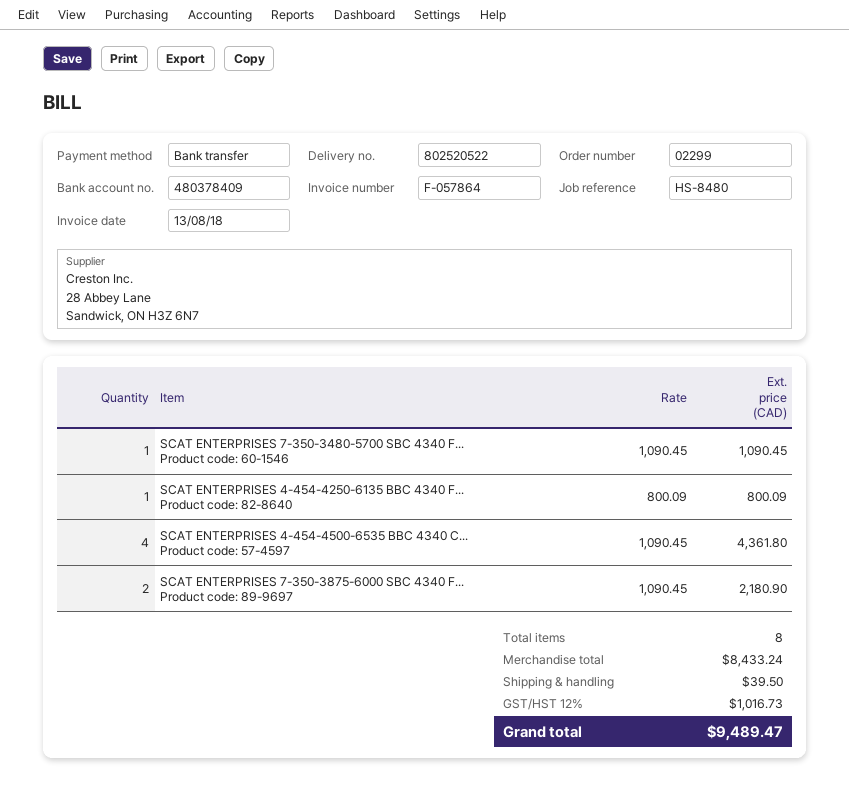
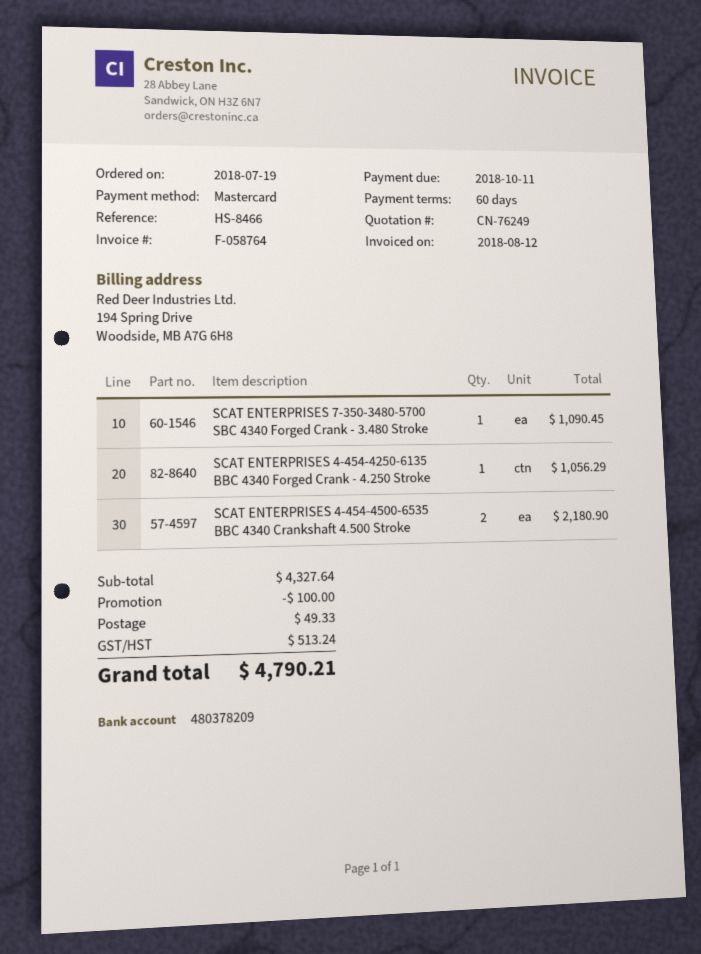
invoice number: F-057864 -> F-058764
invoice date: 2018-08-13 -> 2018-08-12
reference: HS-8480 -> HS-8466
payment method: bank transfer -> Mastercard
bank account: 480378409 -> 480378209
SCAT ENTERPRISES 4-454-4250-6135 BBC 4340 F...: 1 for 800.09 -> 1 for 1056.29
SCAT ENTERPRISES 4-454-4500-6535 BBC 4340 C...: 4 for 4361.80 -> 2 for 2180.90
SCAT ENTERPRISES 7-350-3875-6000 SBC 4340 F...: 2 for 2180.90 -> none
subtotal: 8433.24 -> 4327.64
discount: none -> 100.00
shipping: 39.50 -> 49.33
tax: 1016.73 -> 513.24
total: 9489.47 -> 4790.21

